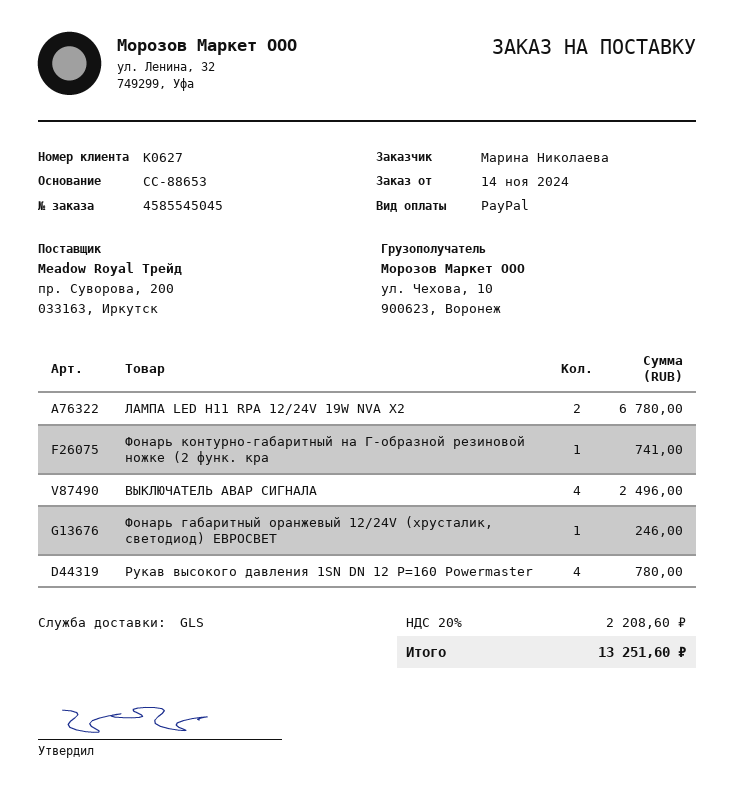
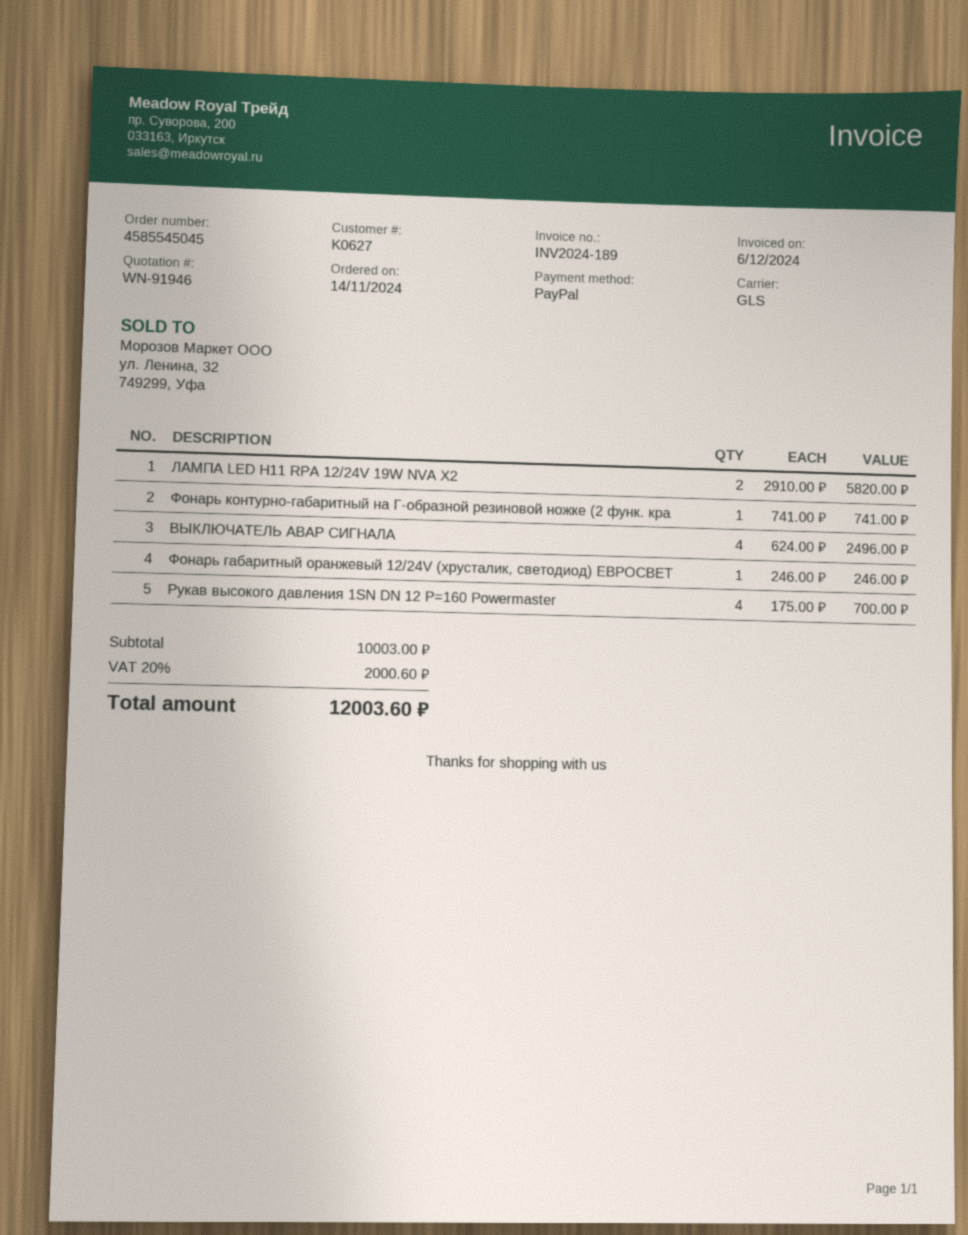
ЛАМПА LED H11 RPA 12/24V 19W NVA X2: 2 for 6780.00 -> 2 for 5820.00
Рукав высокого давления 1SN DN 12 P=160 Powermaster: 4 for 780.00 -> 4 for 700.00
tax: 20% = 2208.60 -> 20% = 2000.60
total: 13251.60 -> 12003.60

